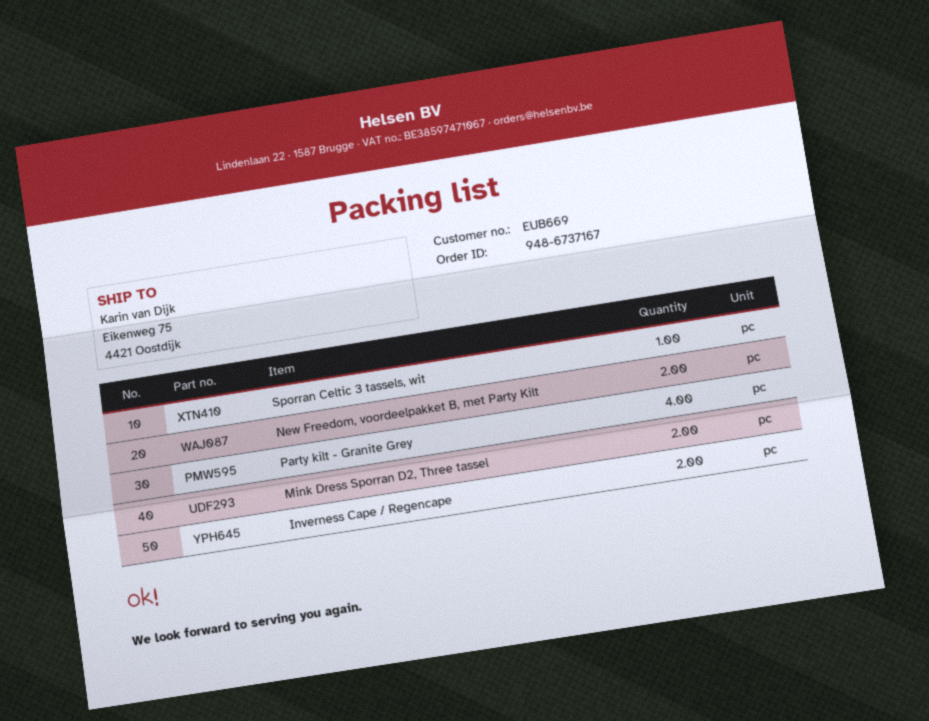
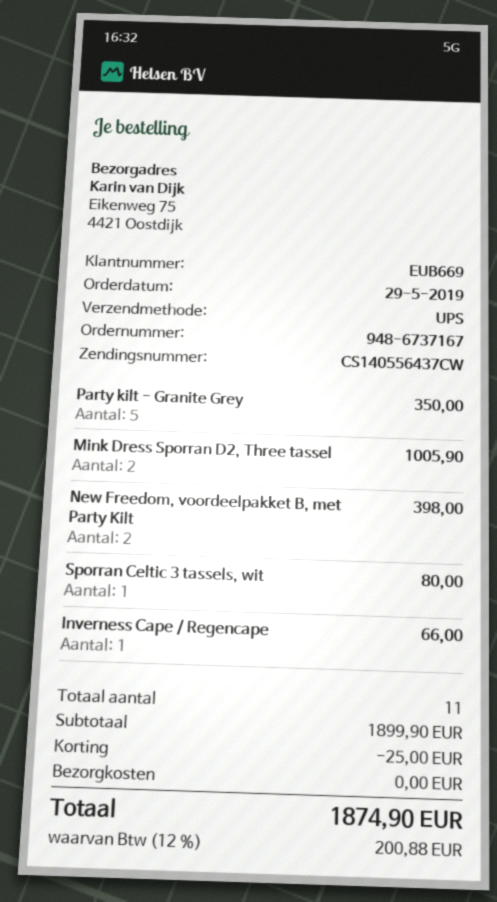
Party kilt - Granite Grey: 4 -> 5
Inverness Cape / Regencape: 2 -> 1

